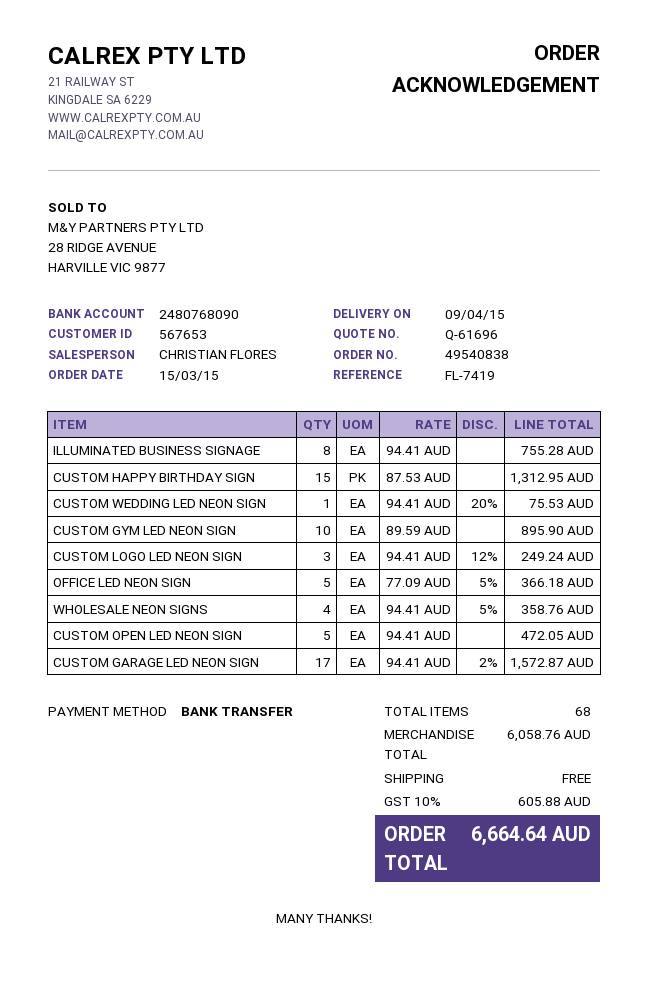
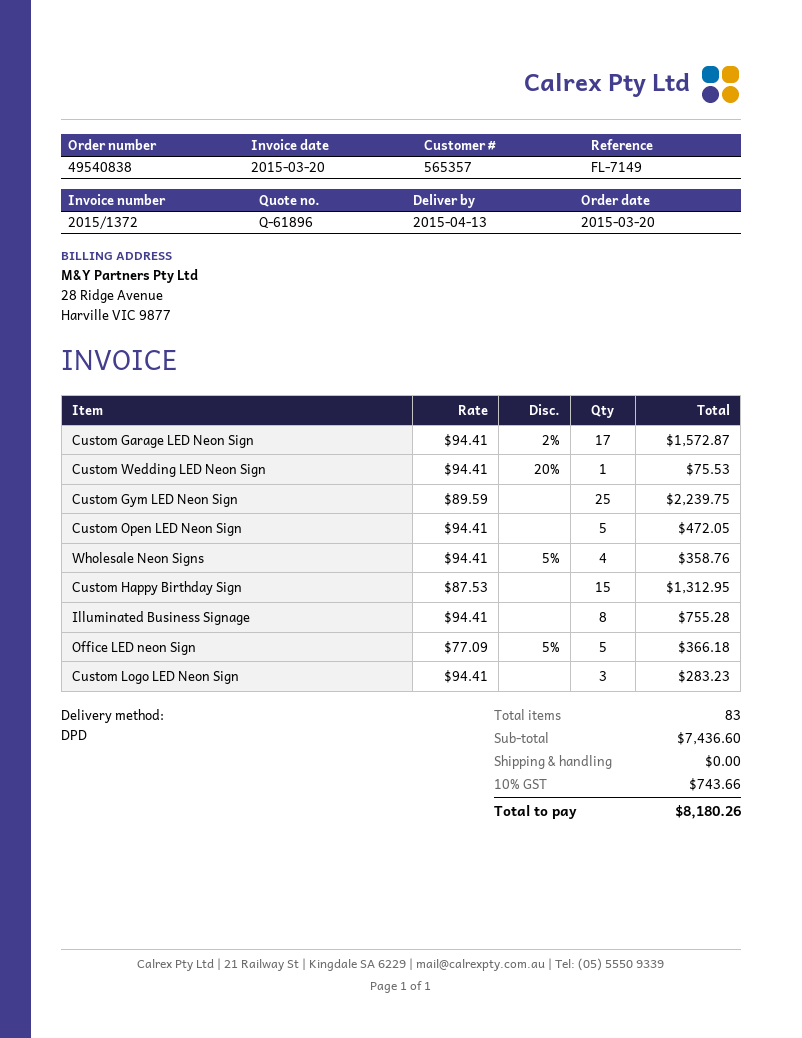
quote number: Q-61696 -> Q-61896
order date: 2015-03-15 -> 2015-03-20
delivery date: 2015-04-09 -> 2015-04-13
customer number: 567653 -> 565357
reference: FL-7419 -> FL-7149
CUSTOM GYM LED NEON SIGN: 10 x 89.59 = 895.90 -> 25 x 89.59 = 2239.75
CUSTOM LOGO LED NEON SIGN: 3 x 94.41 - 12% = 249.24 -> 3 x 94.41 = 283.23
total quantity: 68 -> 83
subtotal: 6058.76 -> 7436.60
tax: 10% = 605.88 -> 10% = 743.66
total: 6664.64 -> 8180.26

